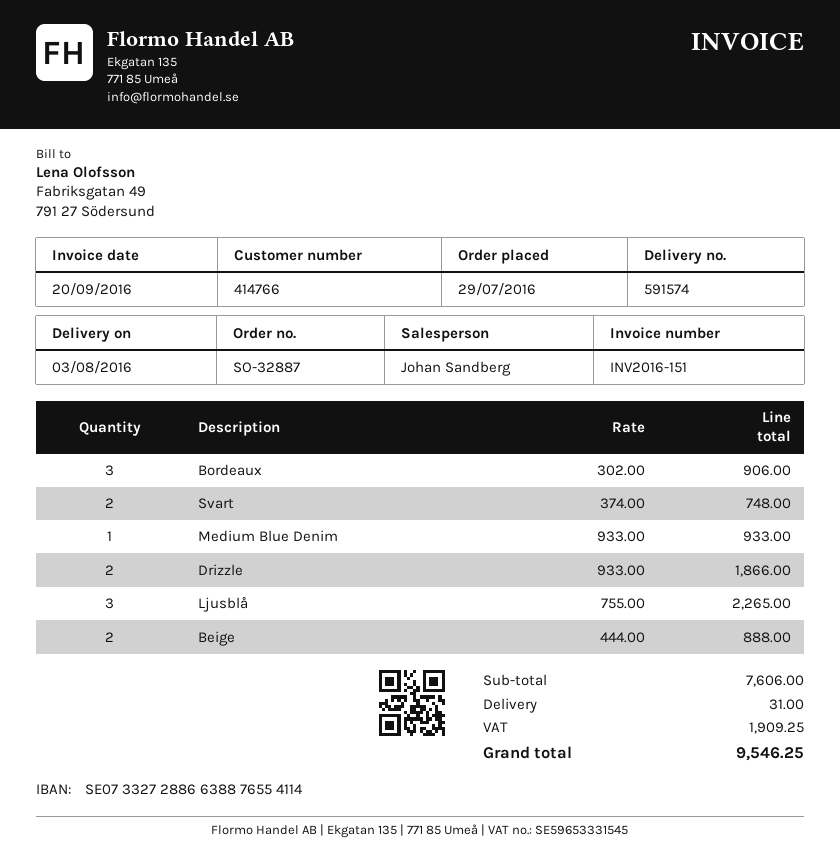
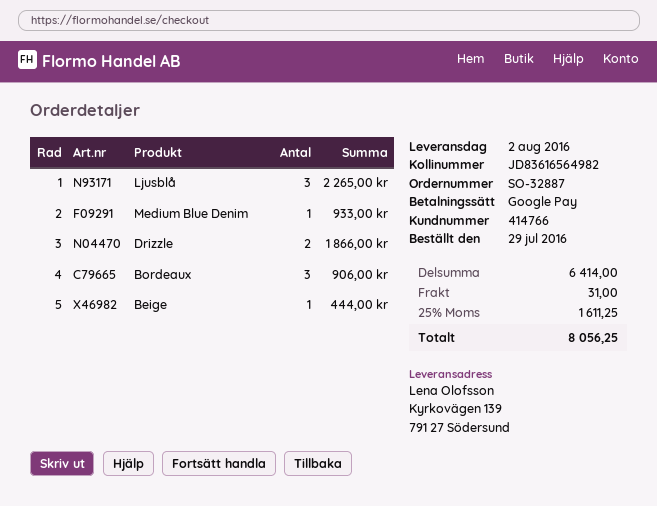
delivery date: 2016-08-03 -> 2016-08-02
Svart: 2 for 748.00 -> none
Beige: 2 for 888.00 -> 1 for 444.00
subtotal: 7606.00 -> 6414.00
tax: 1909.25 -> 1611.25
total: 9546.25 -> 8056.25

